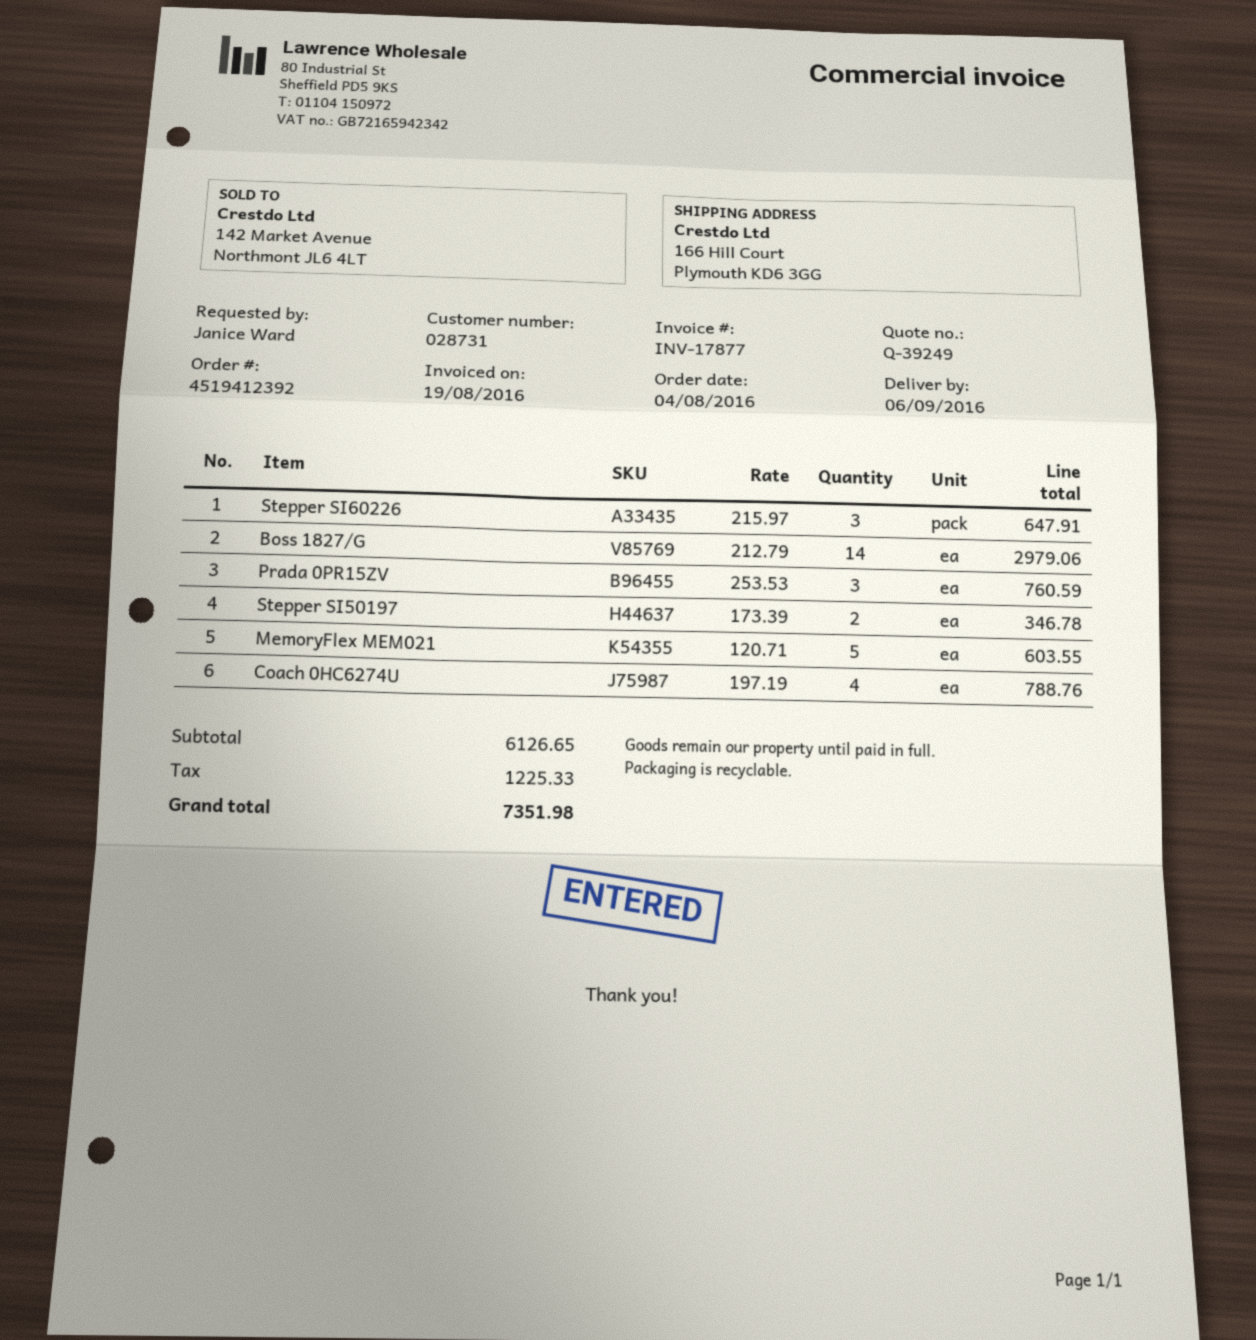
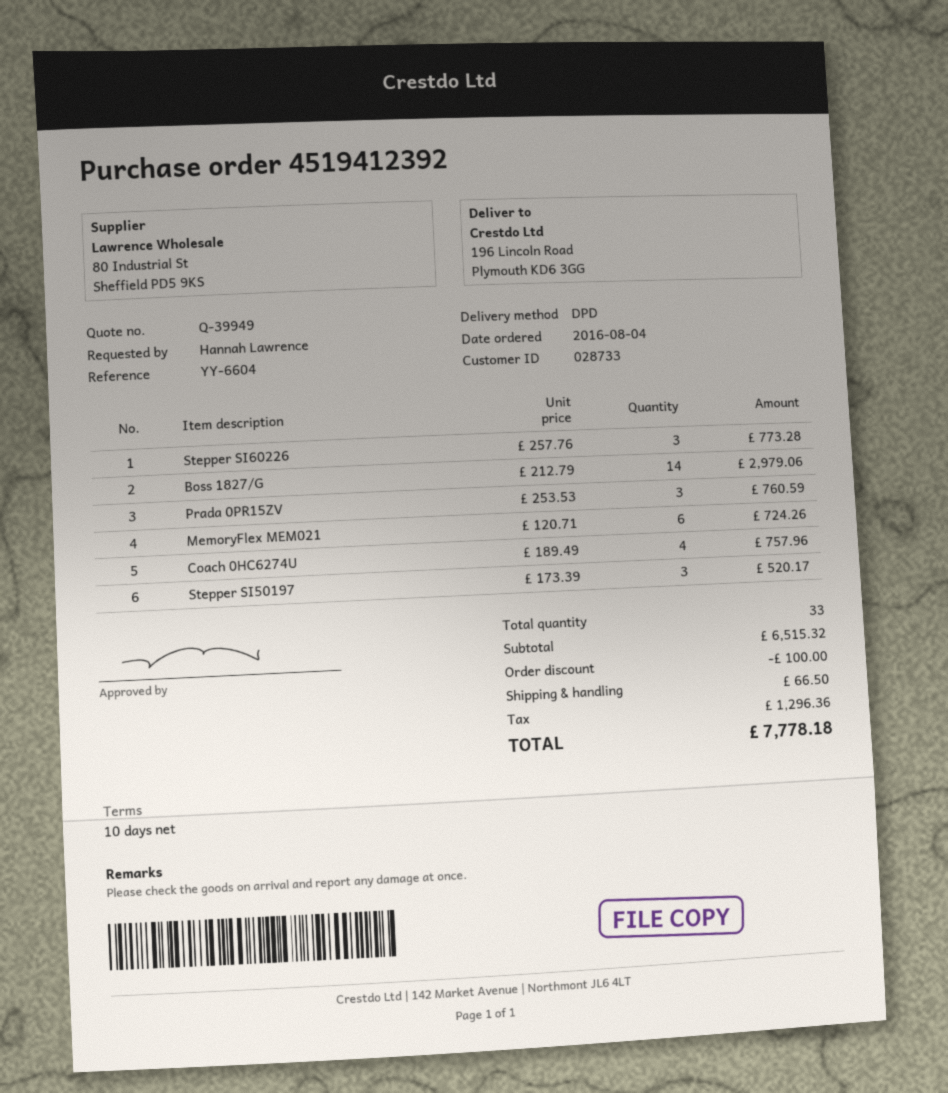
quote number: Q-39249 -> Q-39949
customer number: 028731 -> 028733
ordered by: Janice Ward -> Hannah Lawrence
ship to: 166 Hill Court, Plymouth KD6 3GG -> 196 Lincoln Road, Plymouth KD6 3GG
Stepper SI60226: 3 x 215.97 = 647.91 -> 3 x 257.76 = 773.28
Stepper SI50197: 2 x 173.39 = 346.78 -> 3 x 173.39 = 520.17
MemoryFlex MEM021: 5 x 120.71 = 603.55 -> 6 x 120.71 = 724.26
Coach 0HC6274U: 4 x 197.19 = 788.76 -> 4 x 189.49 = 757.96
subtotal: 6126.65 -> 6515.32
discount: none -> 100.00
shipping: none -> 66.50
tax: 1225.33 -> 1296.36
total: 7351.98 -> 7778.18

